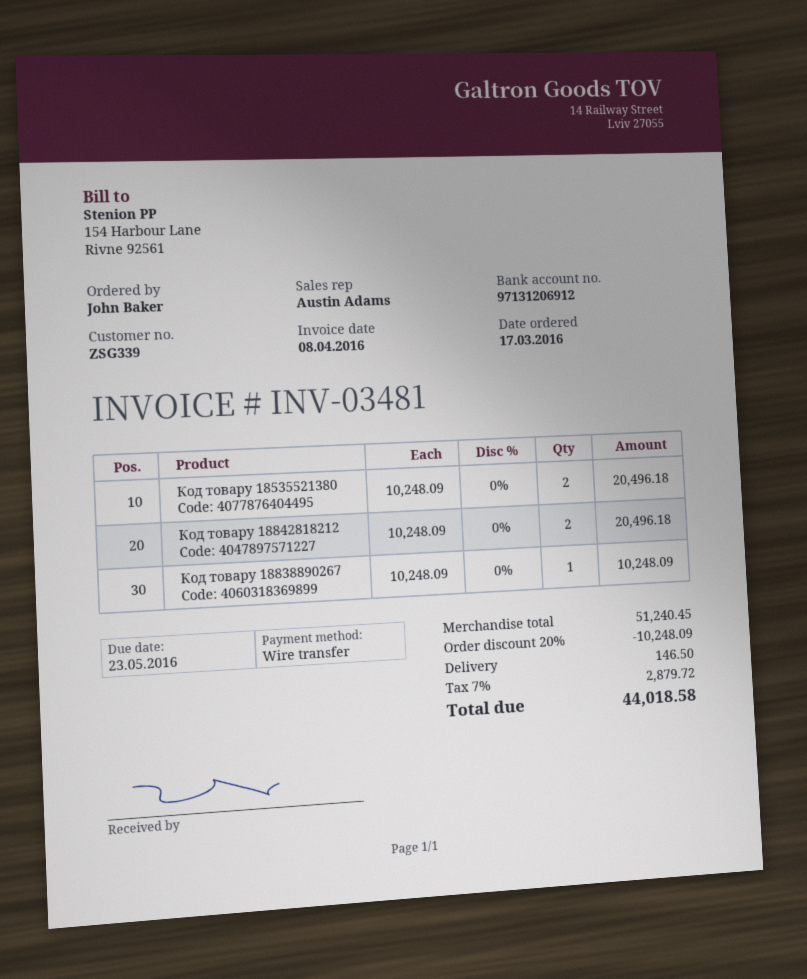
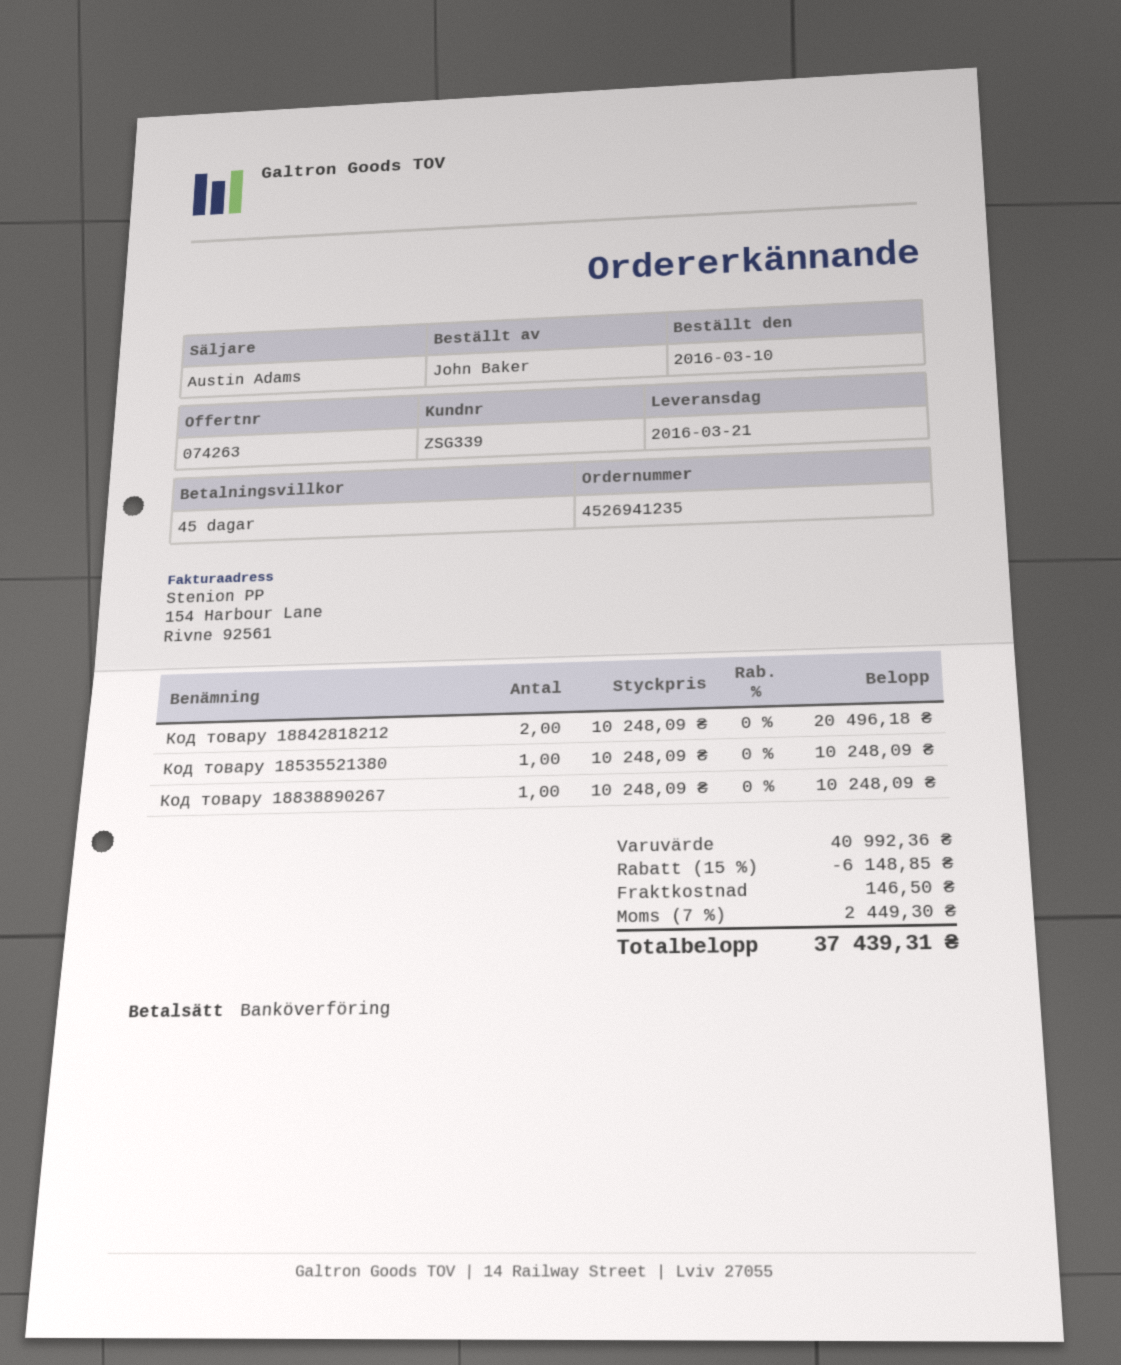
order date: 2016-03-17 -> 2016-03-10
Код товару 18535521380: 2 x 10248.09 = 20496.18 -> 1 x 10248.09 = 10248.09
subtotal: 51240.45 -> 40992.36
discount: 20% = 10248.09 -> 15% = 6148.85
tax: 7% = 2879.72 -> 7% = 2449.30
total: 44018.58 -> 37439.31

